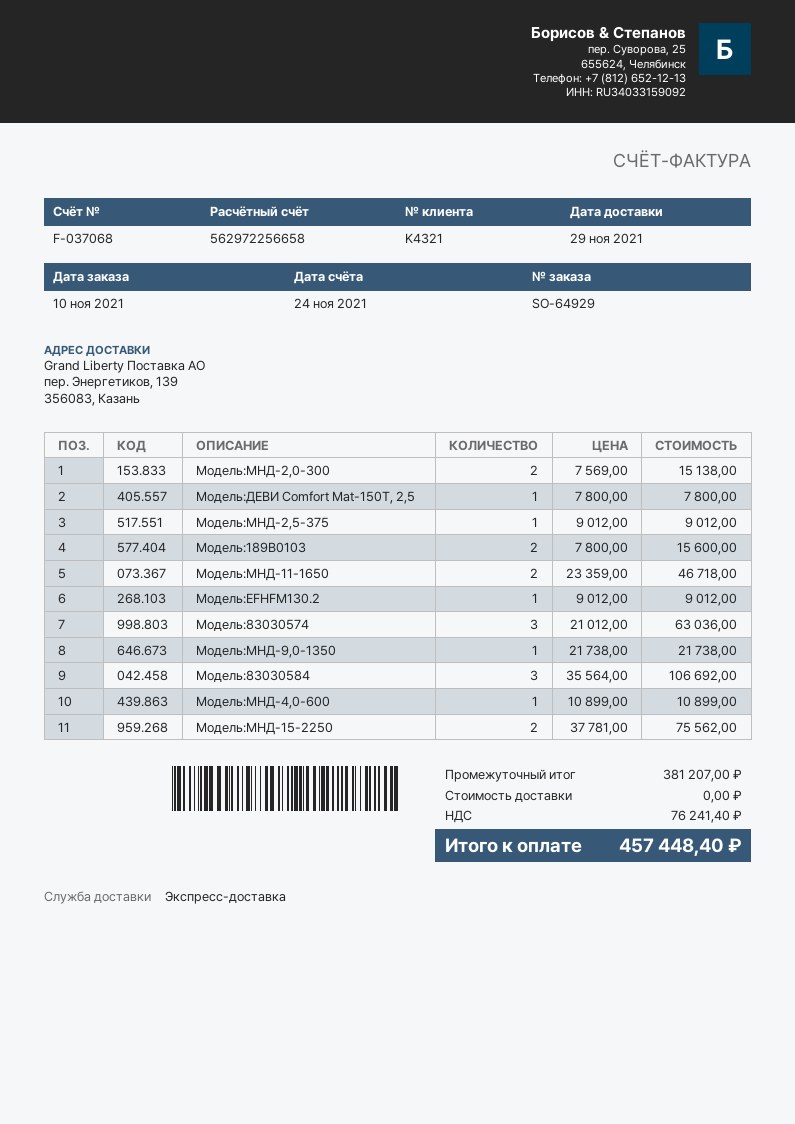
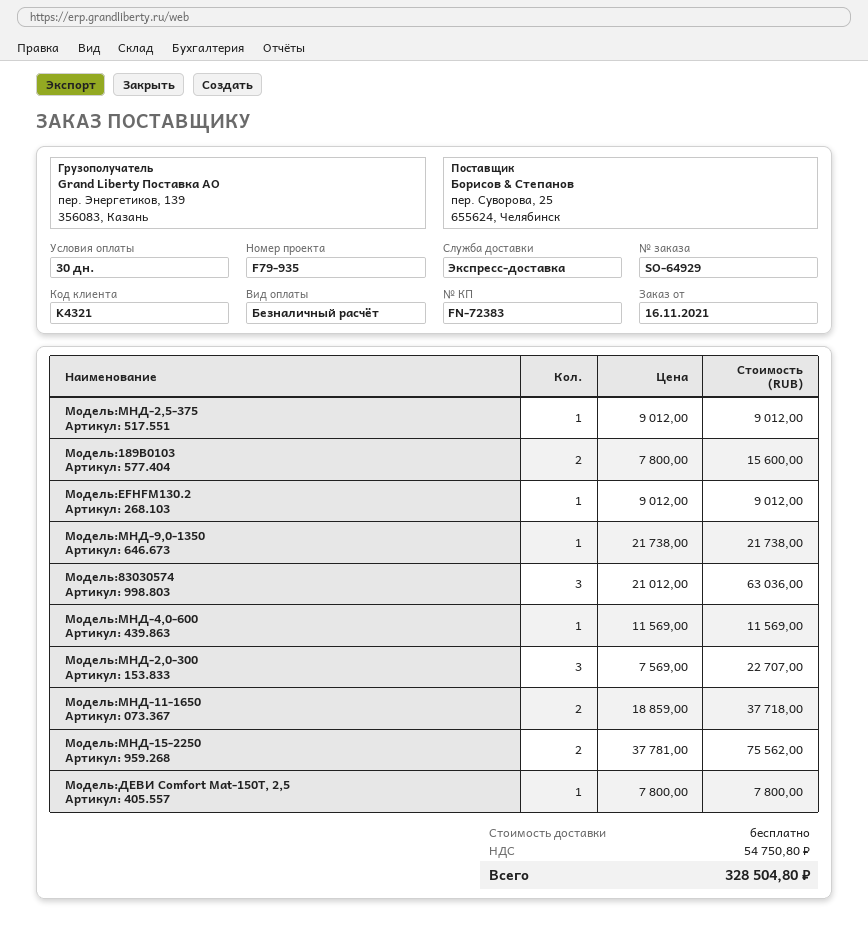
order date: 2021-11-10 -> 2021-11-16
Модель:МНД-2,0-300: 2 x 7569.00 = 15138.00 -> 3 x 7569.00 = 22707.00
Модель:МНД-11-1650: 2 x 23359.00 = 46718.00 -> 2 x 18859.00 = 37718.00
Модель:83030584: 3 x 35564.00 = 106692.00 -> none
Модель:МНД-4,0-600: 1 x 10899.00 = 10899.00 -> 1 x 11569.00 = 11569.00
tax: 76241.40 -> 54750.80
total: 457448.40 -> 328504.80

